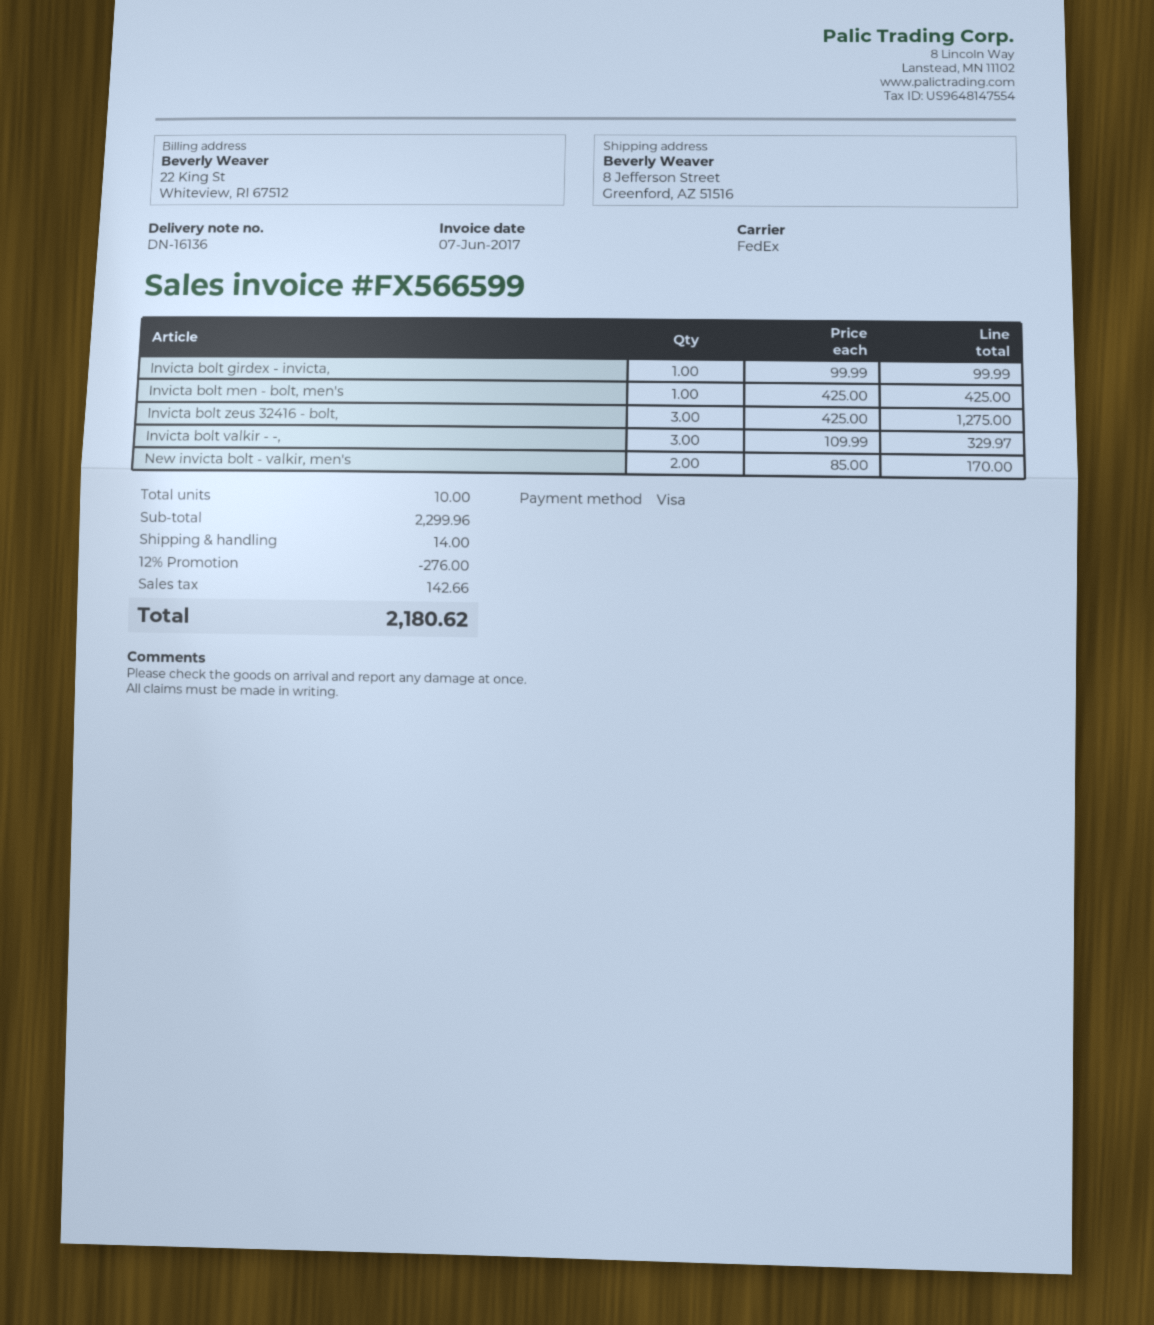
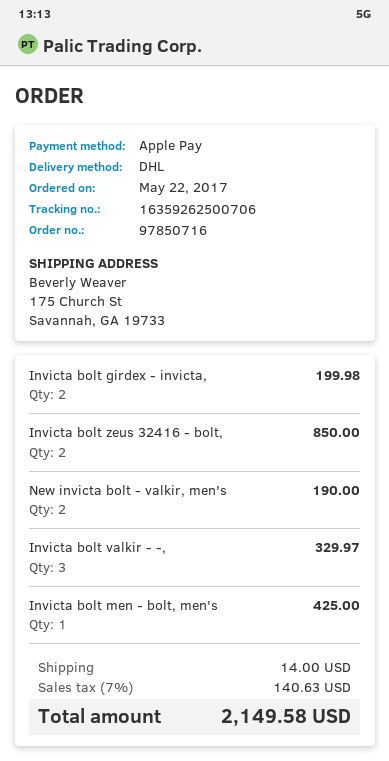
payment method: Visa -> Apple Pay
shipping method: FedEx -> DHL
ship to: 8 Jefferson Street, Greenford, AZ 51516 -> 175 Church St, Savannah, GA 19733
Invicta bolt girdex - invicta,: 1 for 99.99 -> 2 for 199.98
Invicta bolt zeus 32416 - bolt,: 3 for 1275.00 -> 2 for 850.00
New invicta bolt - valkir, men's: 2 for 170.00 -> 2 for 190.00
discount: 12% = 276.00 -> none
tax: 142.66 -> 140.63
total: 2180.62 -> 2149.58

